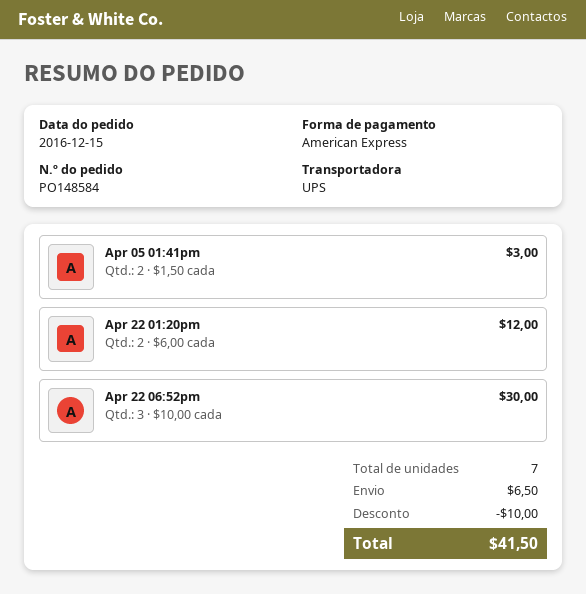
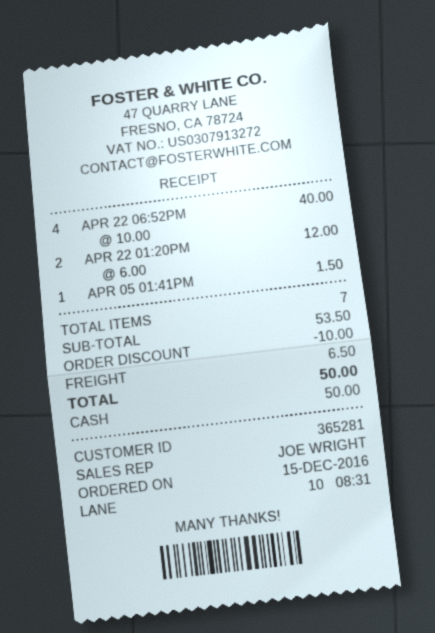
payment method: American Express -> cash
Apr 05 01:41pm: 2 x 1.50 = 3.00 -> 1 x 1.50 = 1.50
Apr 22 06:52pm: 3 x 10.00 = 30.00 -> 4 x 10.00 = 40.00
total: 41.50 -> 50.00

